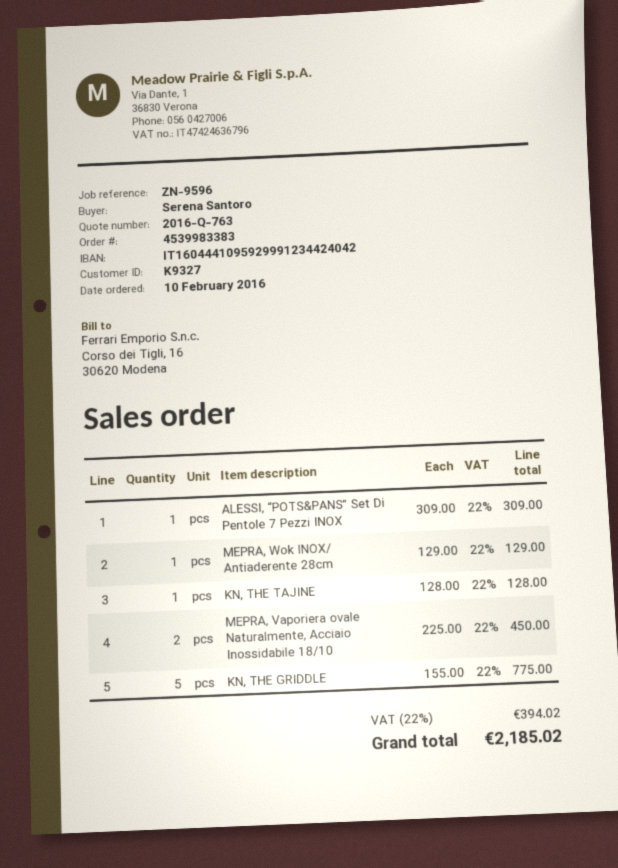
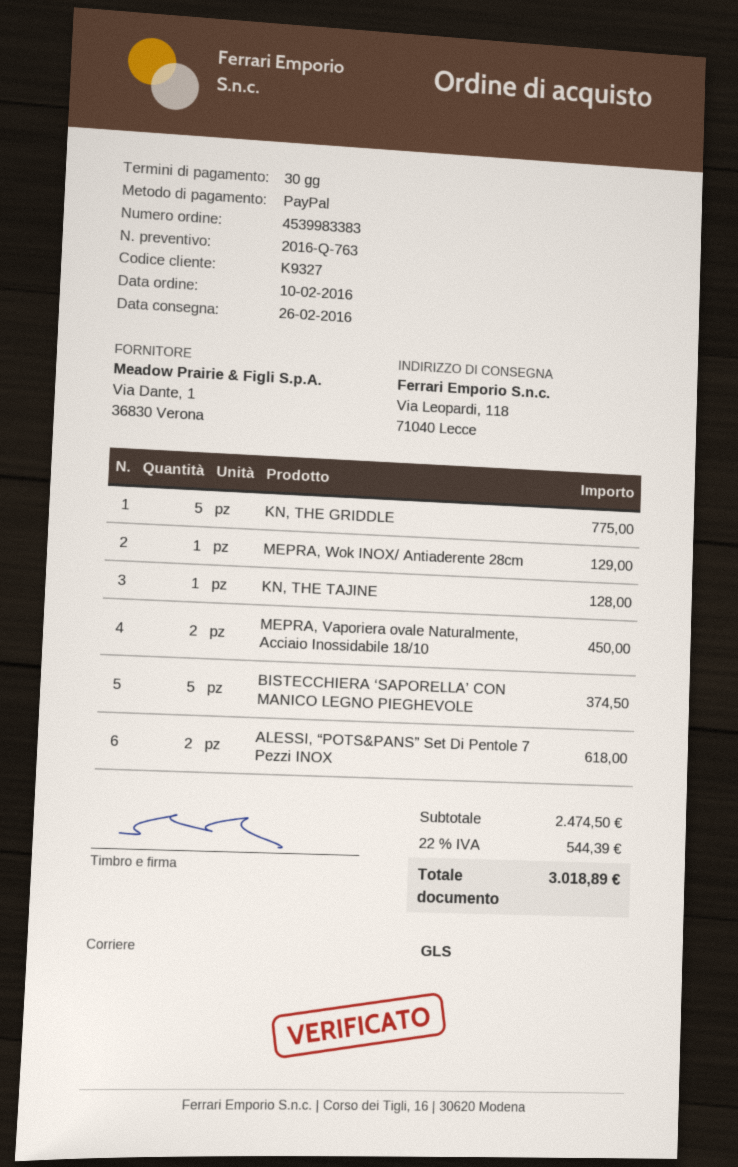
ALESSI, “POTS&PANS” Set Di Pentole 7 Pezzi INOX: 1 for 309.00 -> 2 for 618.00
BISTECCHIERA ‘SAPORELLA’ CON MANICO LEGNO PIEGHEVOLE: none -> 5 for 374.50
tax: 22% = 394.02 -> 22% = 544.39
total: 2185.02 -> 3018.89

